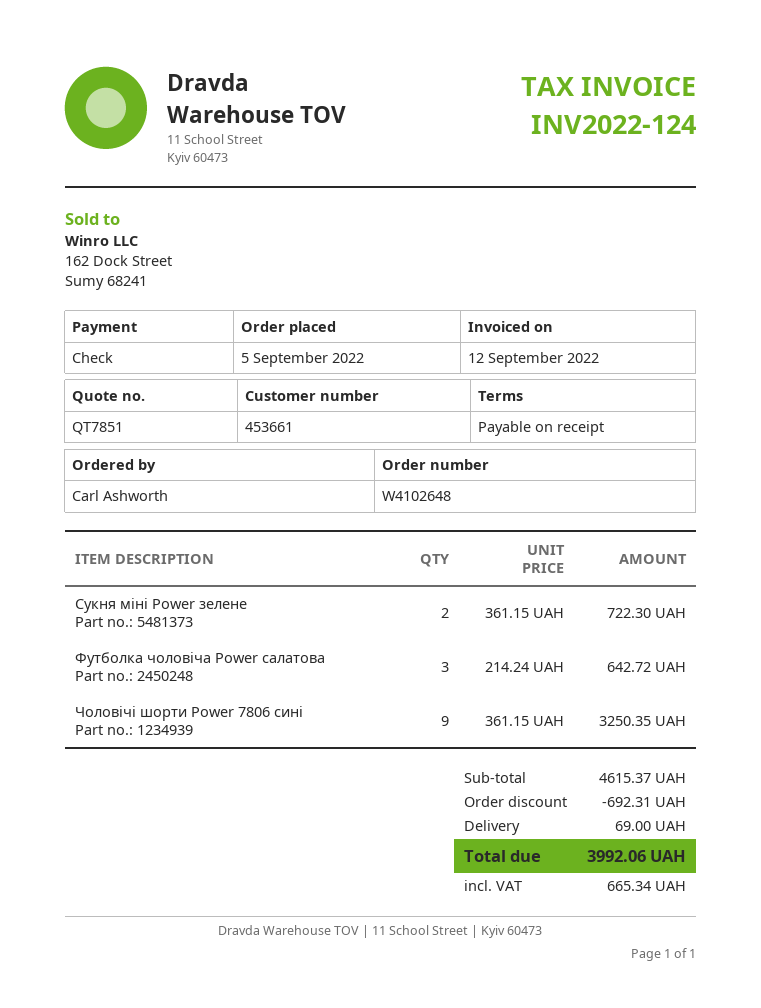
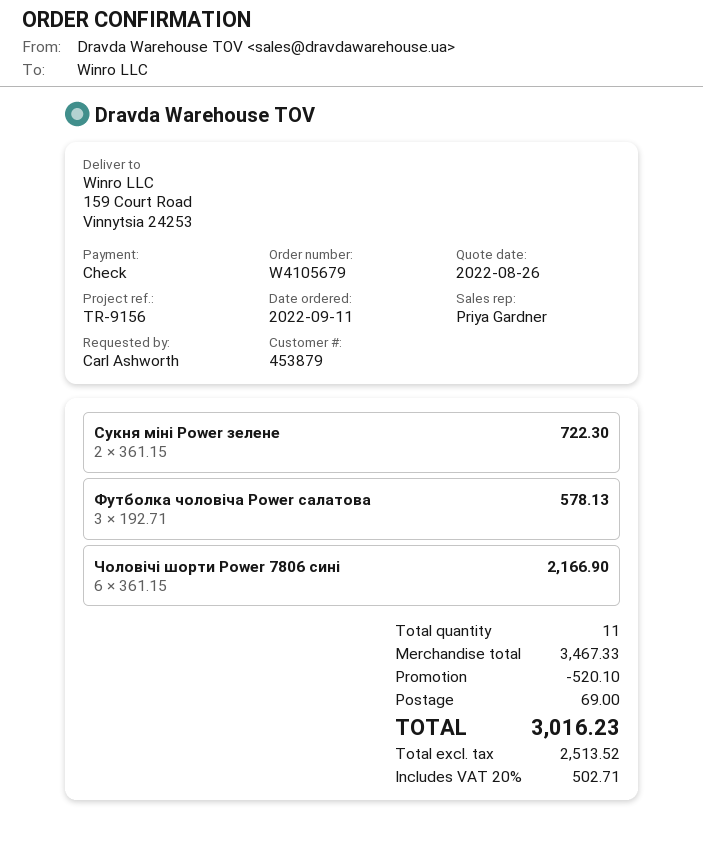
order number: W4102648 -> W4105679
order date: 2022-09-05 -> 2022-09-11
customer number: 453661 -> 453879
Футболка чоловіча Power салатова: 3 x 214.24 = 642.72 -> 3 x 192.71 = 578.13
Чоловічі шорти Power 7806 сині: 9 x 361.15 = 3250.35 -> 6 x 361.15 = 2166.90
subtotal: 4615.37 -> 3467.33
discount: 692.31 -> 520.10
tax: 665.34 -> 502.71
total: 3992.06 -> 3016.23

